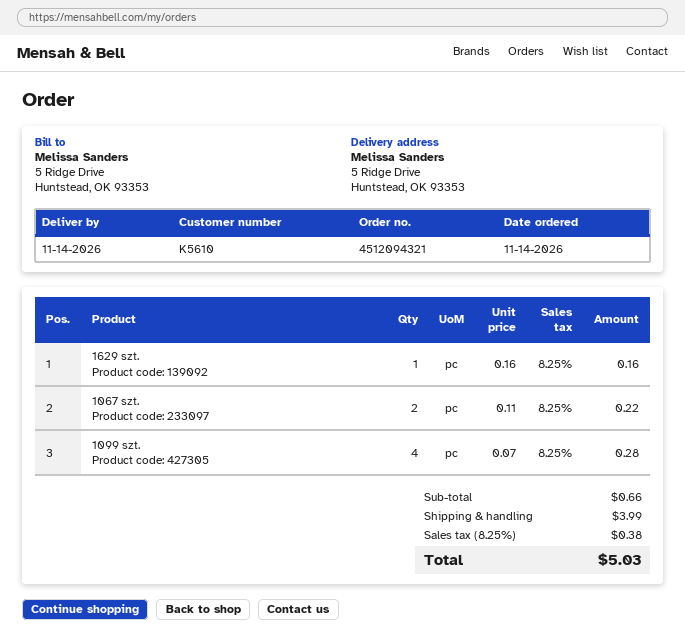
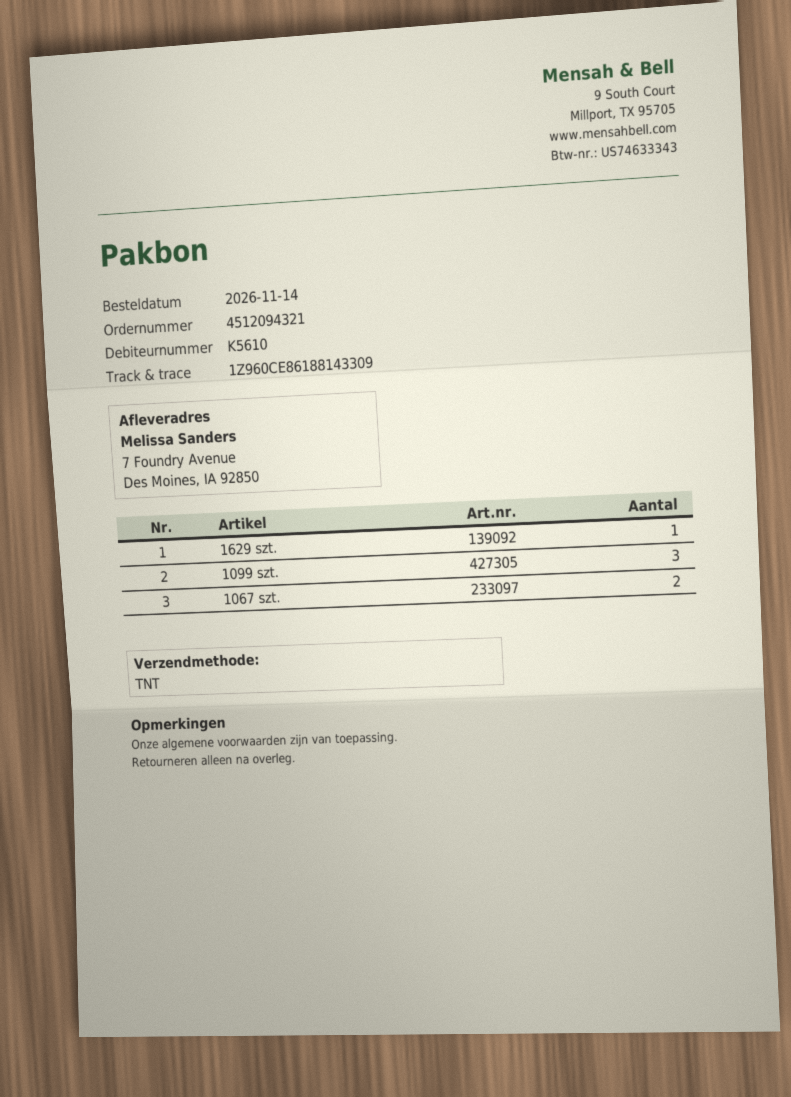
ship to: 5 Ridge Drive, Huntstead, OK 93353 -> 7 Foundry Avenue, Des Moines, IA 92850
1099 szt.: 4 -> 3

